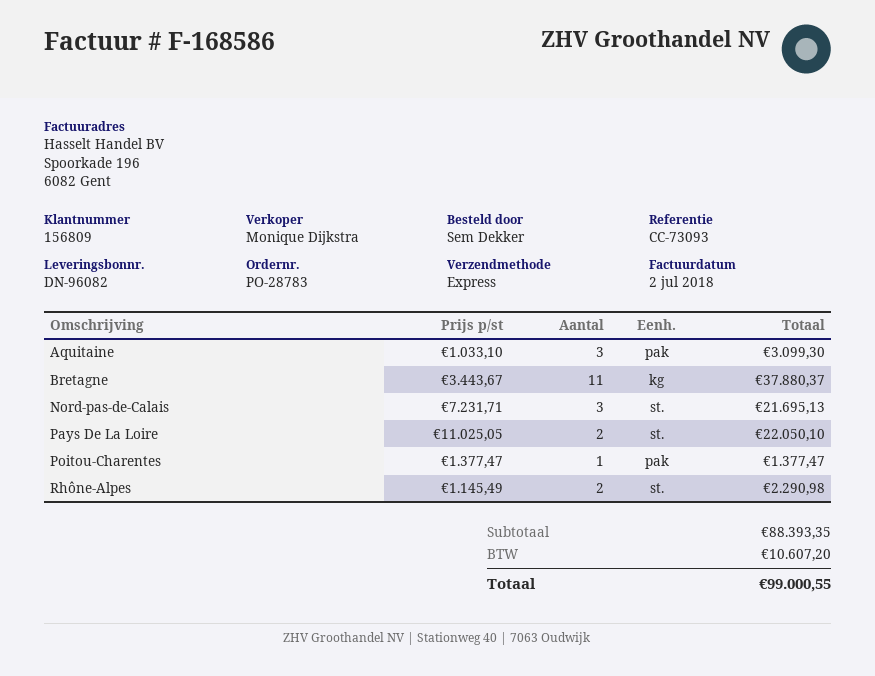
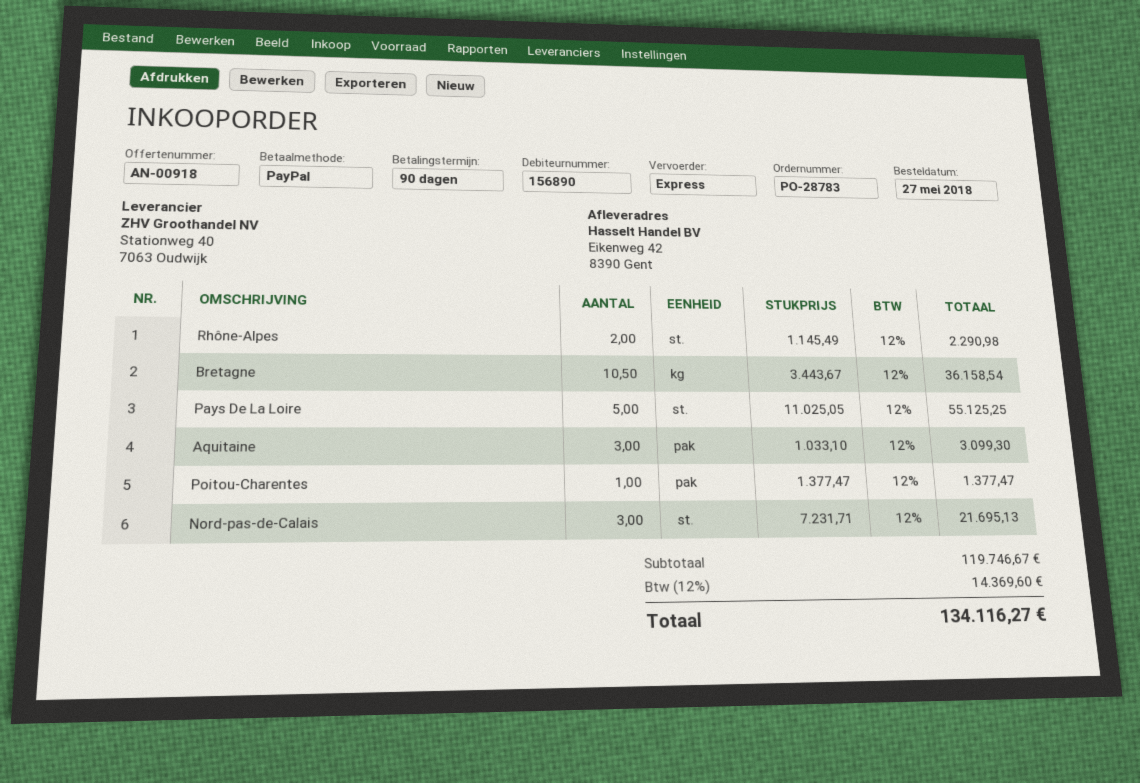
customer number: 156809 -> 156890
Bretagne: 11 x 3443.67 = 37880.37 -> 10.5 x 3443.67 = 36158.54
Pays De La Loire: 2 x 11025.05 = 22050.10 -> 5 x 11025.05 = 55125.25
subtotal: 88393.35 -> 119746.67
tax: 10607.20 -> 14369.60
total: 99000.55 -> 134116.27

